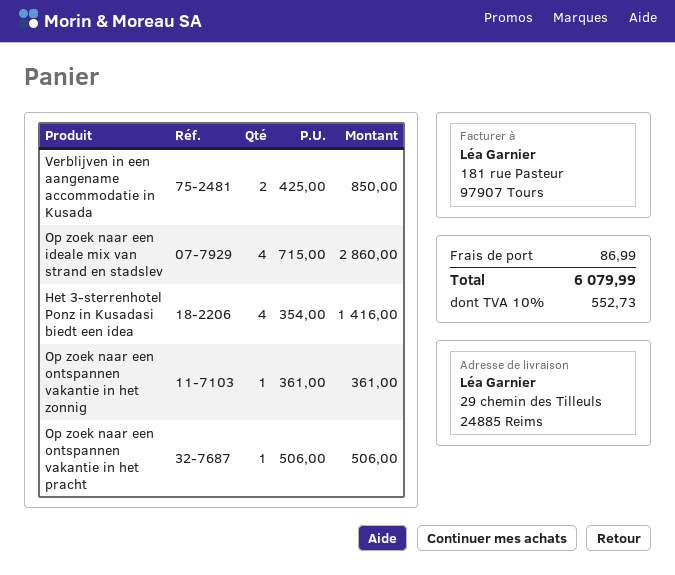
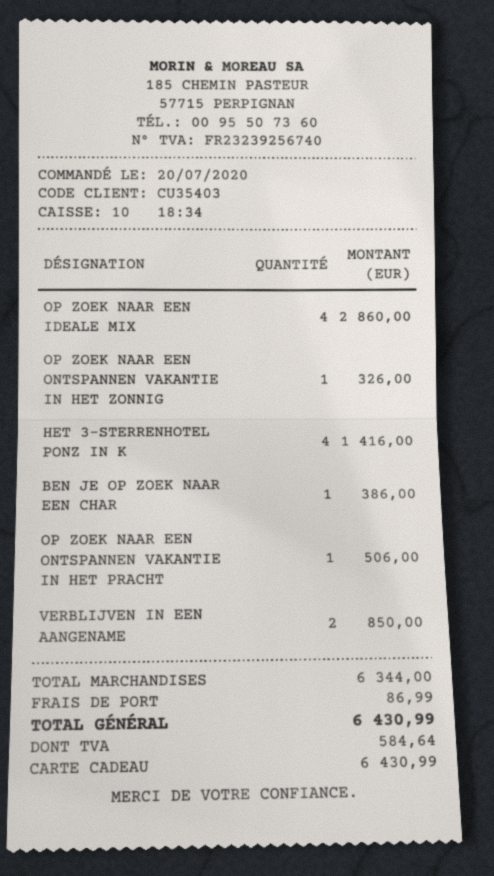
Op zoek naar een ontspannen vakantie in het zonnig: 1 for 361.00 -> 1 for 326.00
BEN JE OP ZOEK NAAR EEN CHAR: none -> 1 for 386.00
tax: 552.73 -> 584.64
total: 6079.99 -> 6430.99

